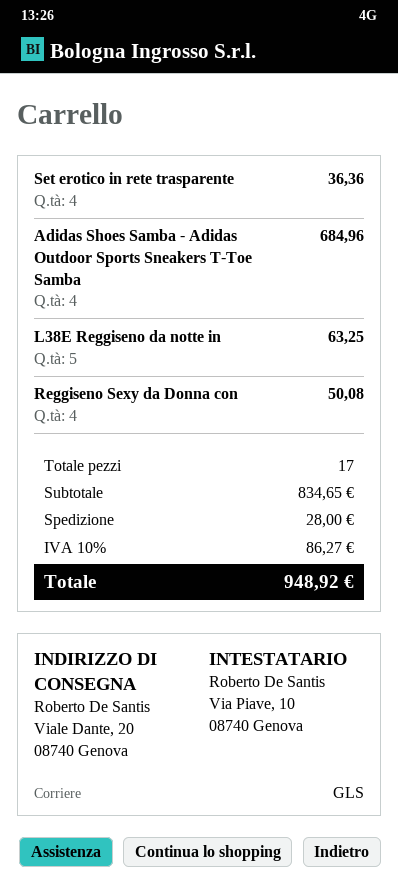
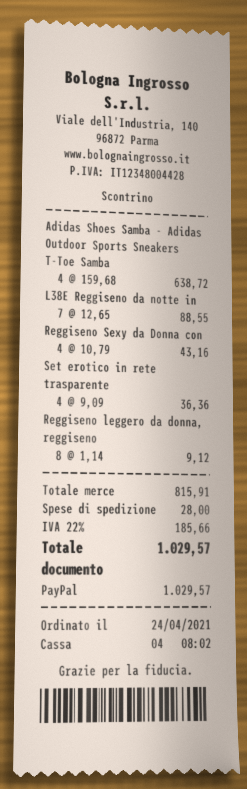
Adidas Shoes Samba - Adidas Outdoor Sports Sneakers T-Toe Samba: 4 for 684.96 -> 4 for 638.72
L38E Reggiseno da notte in: 5 for 63.25 -> 7 for 88.55
Reggiseno Sexy da Donna con: 4 for 50.08 -> 4 for 43.16
Reggiseno leggero da donna, reggiseno: none -> 8 for 9.12
subtotal: 834.65 -> 815.91
tax: 10% = 86.27 -> 22% = 185.66
total: 948.92 -> 1029.57

